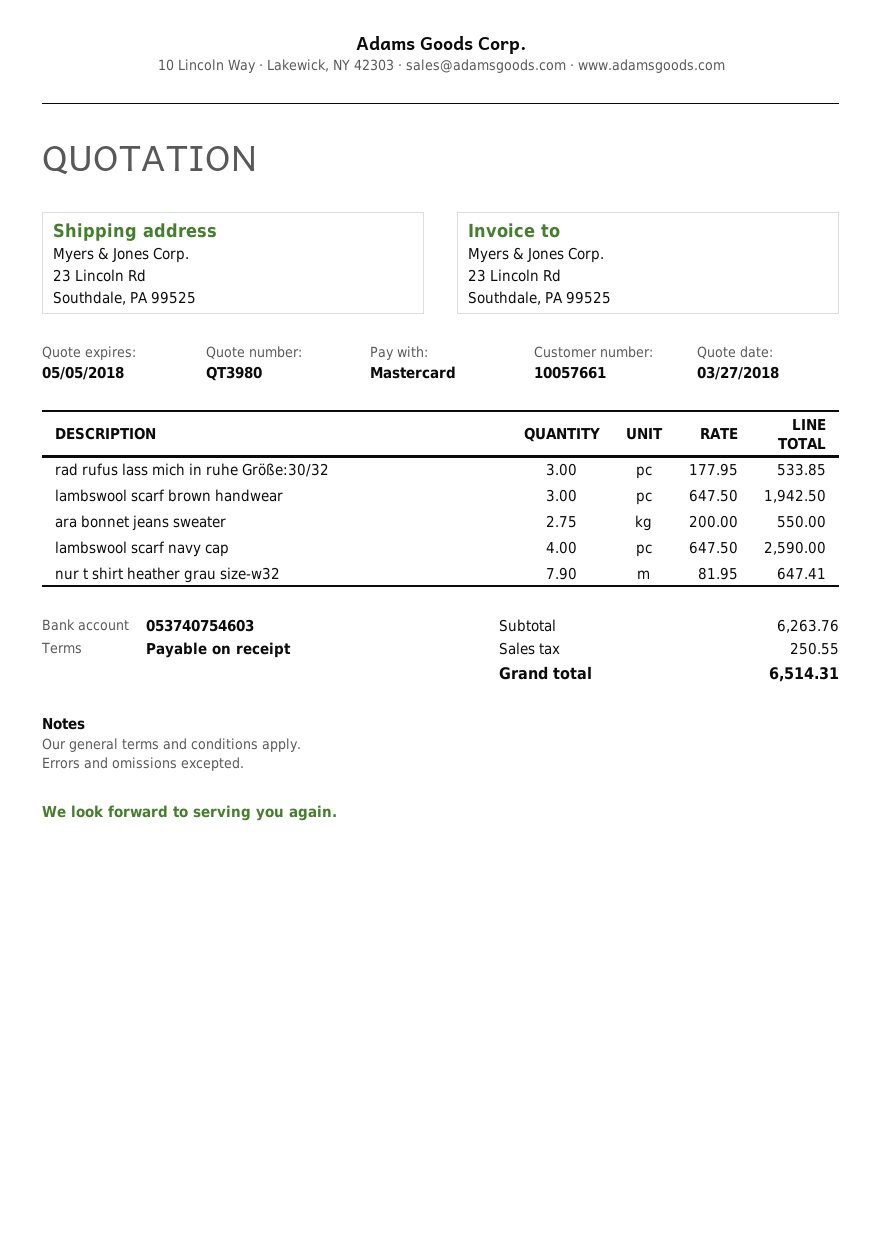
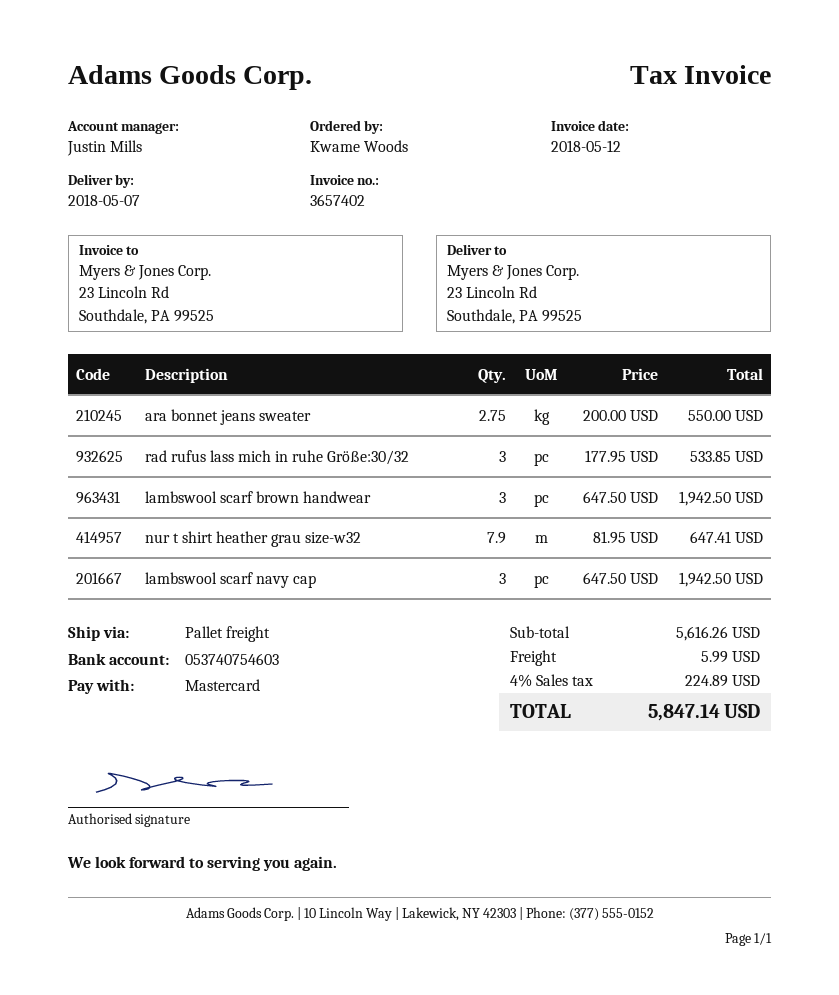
lambswool scarf navy cap: 4 x 647.50 = 2590.00 -> 3 x 647.50 = 1942.50
subtotal: 6263.76 -> 5616.26
shipping: none -> 5.99
tax: 250.55 -> 224.89
total: 6514.31 -> 5847.14

